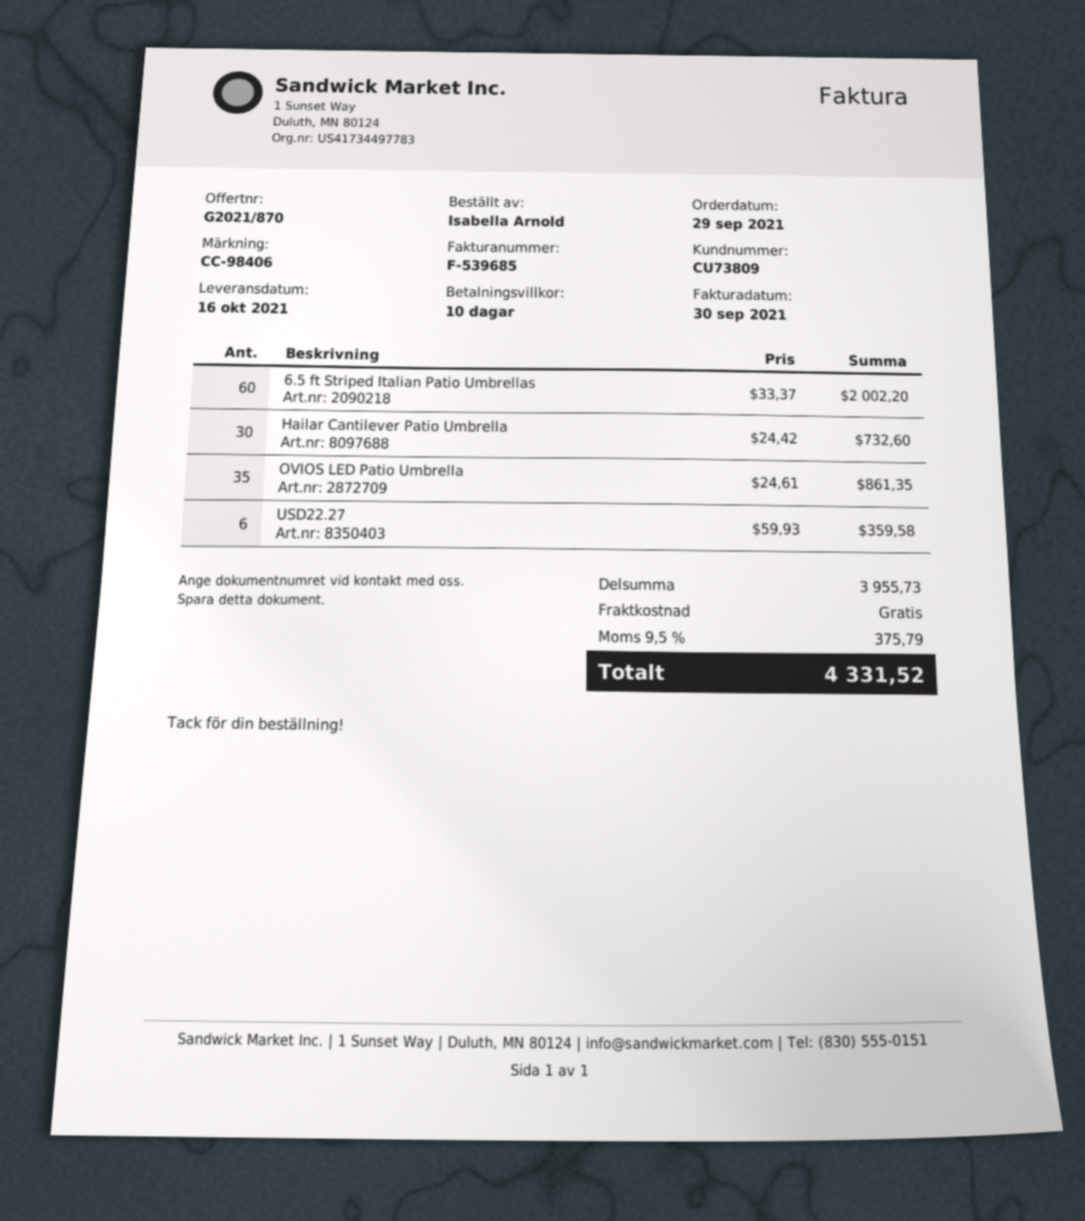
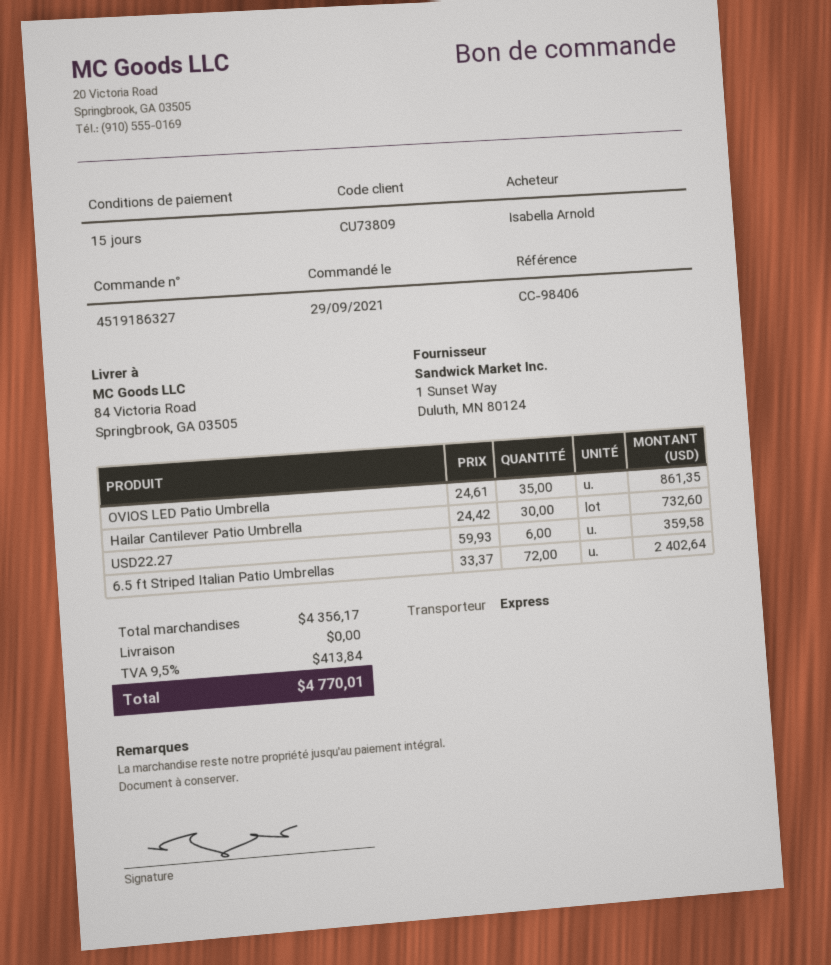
payment terms: 10 days -> 15 days
6.5 ft Striped Italian Patio Umbrellas: 60 x 33.37 = 2002.20 -> 72 x 33.37 = 2402.64
subtotal: 3955.73 -> 4356.17
tax: 9.5% = 375.79 -> 9.5% = 413.84
total: 4331.52 -> 4770.01

